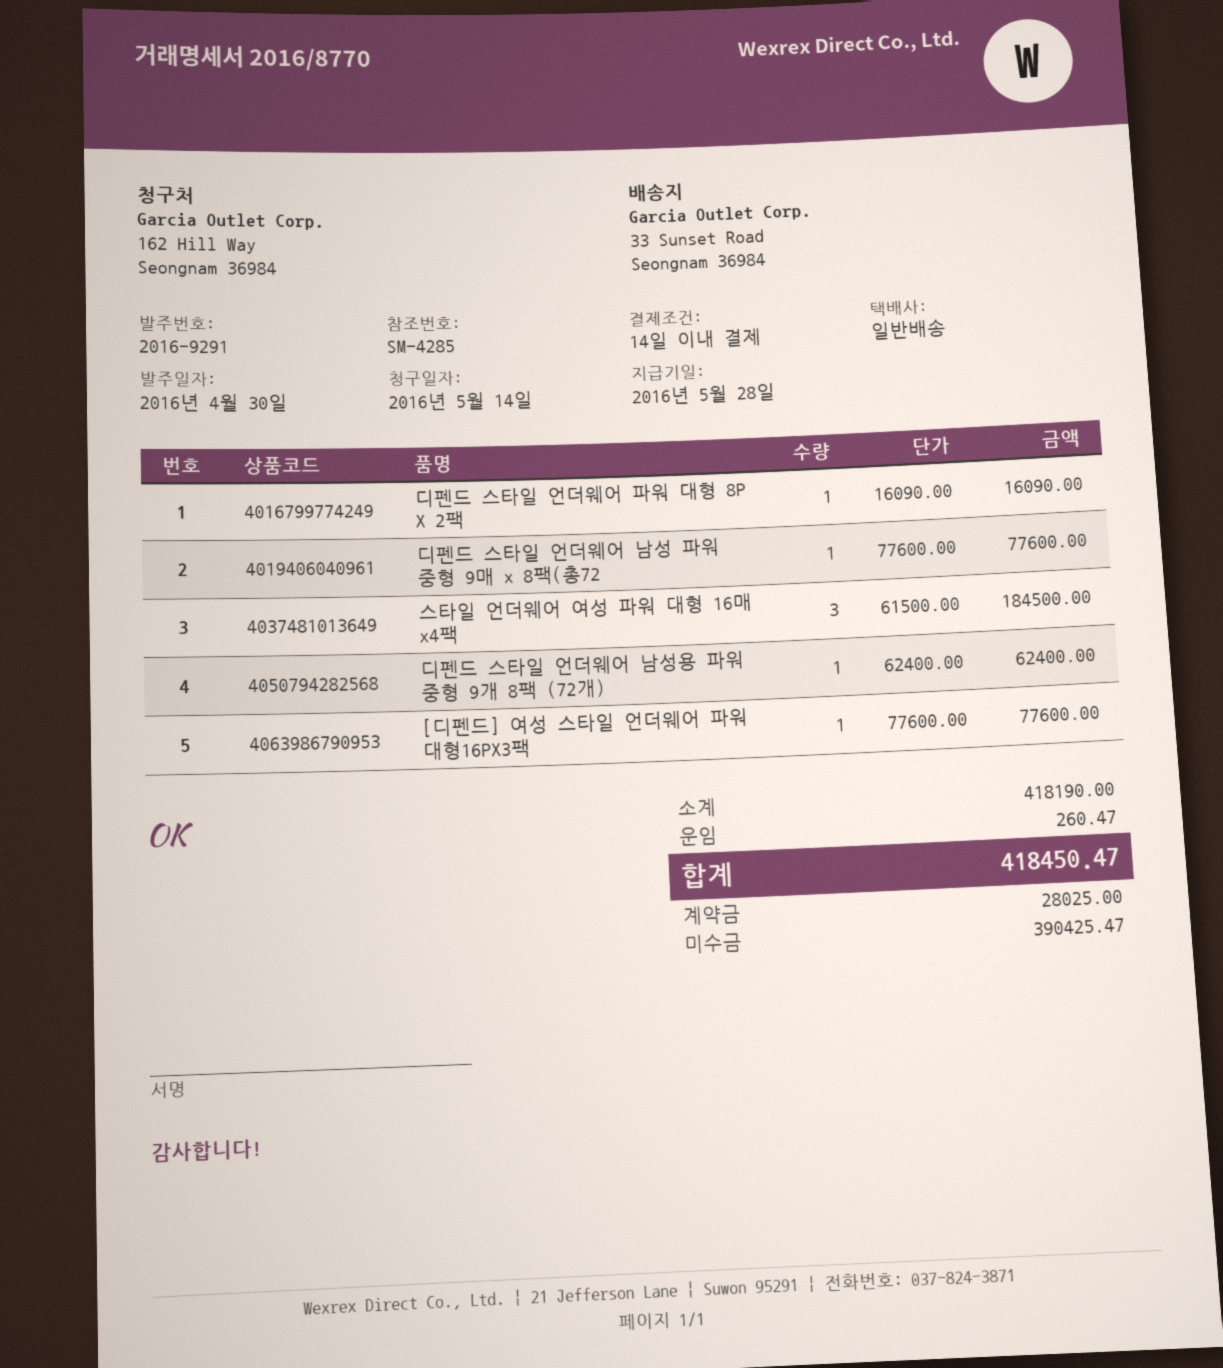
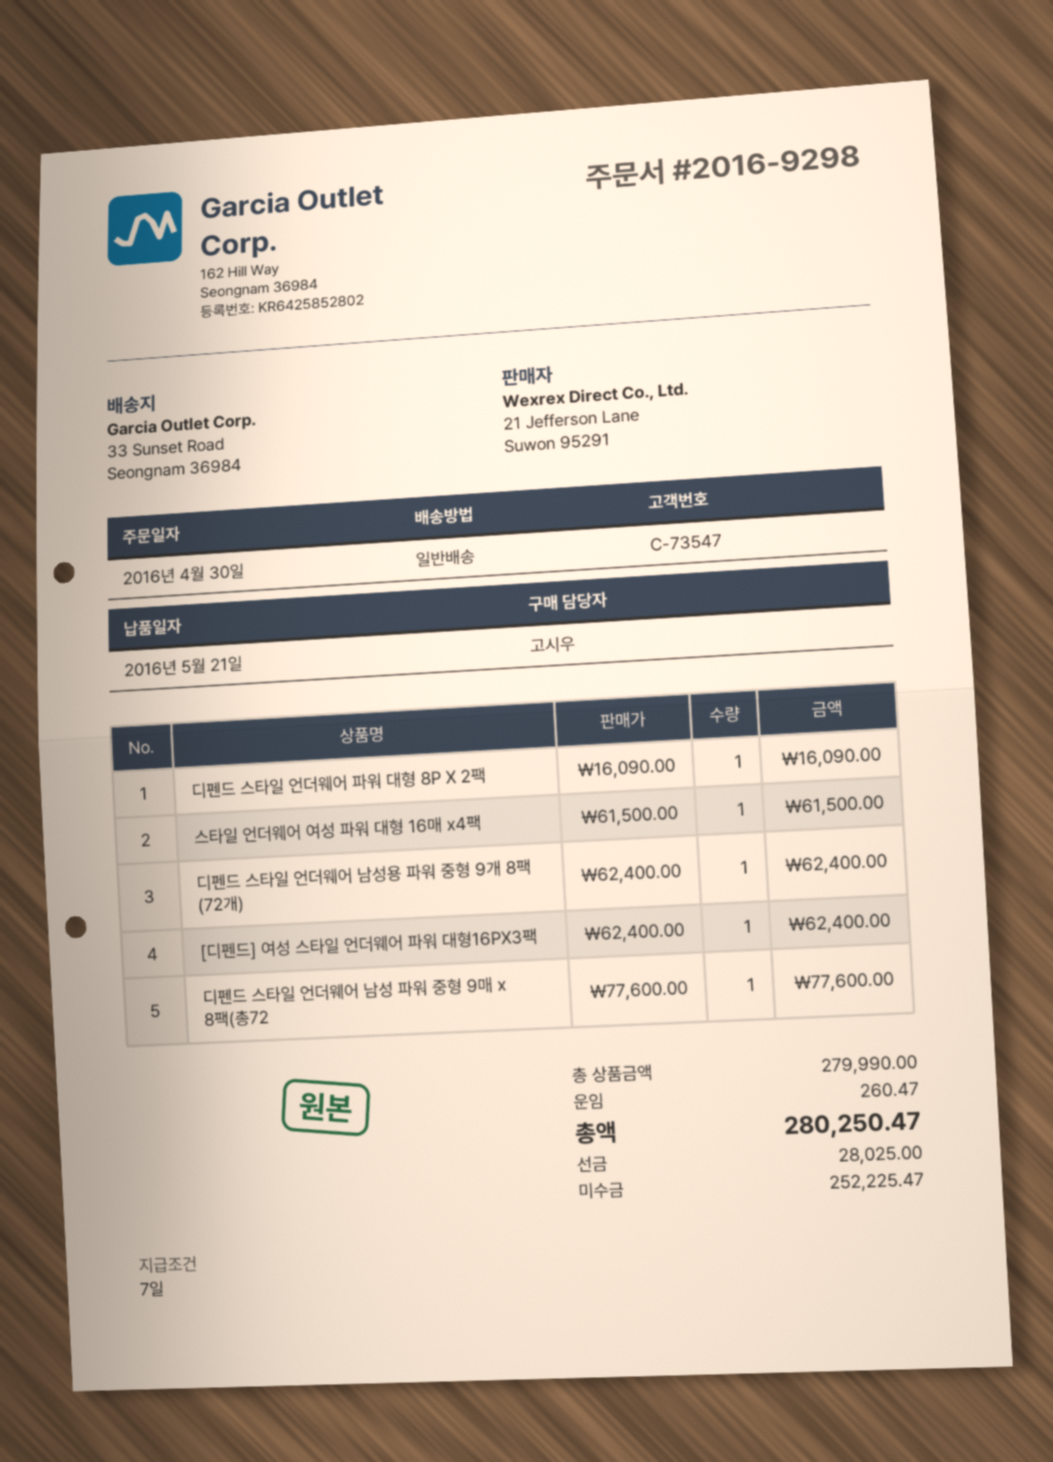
order number: 2016-9291 -> 2016-9298
payment terms: 14 days -> 7 days
스타일 언더웨어 여성 파워 대형 16매 x4팩: 3 x 61500.00 = 184500.00 -> 1 x 61500.00 = 61500.00
[디펜드] 여성 스타일 언더웨어 파워 대형16PX3팩: 1 x 77600.00 = 77600.00 -> 1 x 62400.00 = 62400.00
subtotal: 418190.00 -> 279990.00
total: 418450.47 -> 280250.47
balance: 390425.47 -> 252225.47

